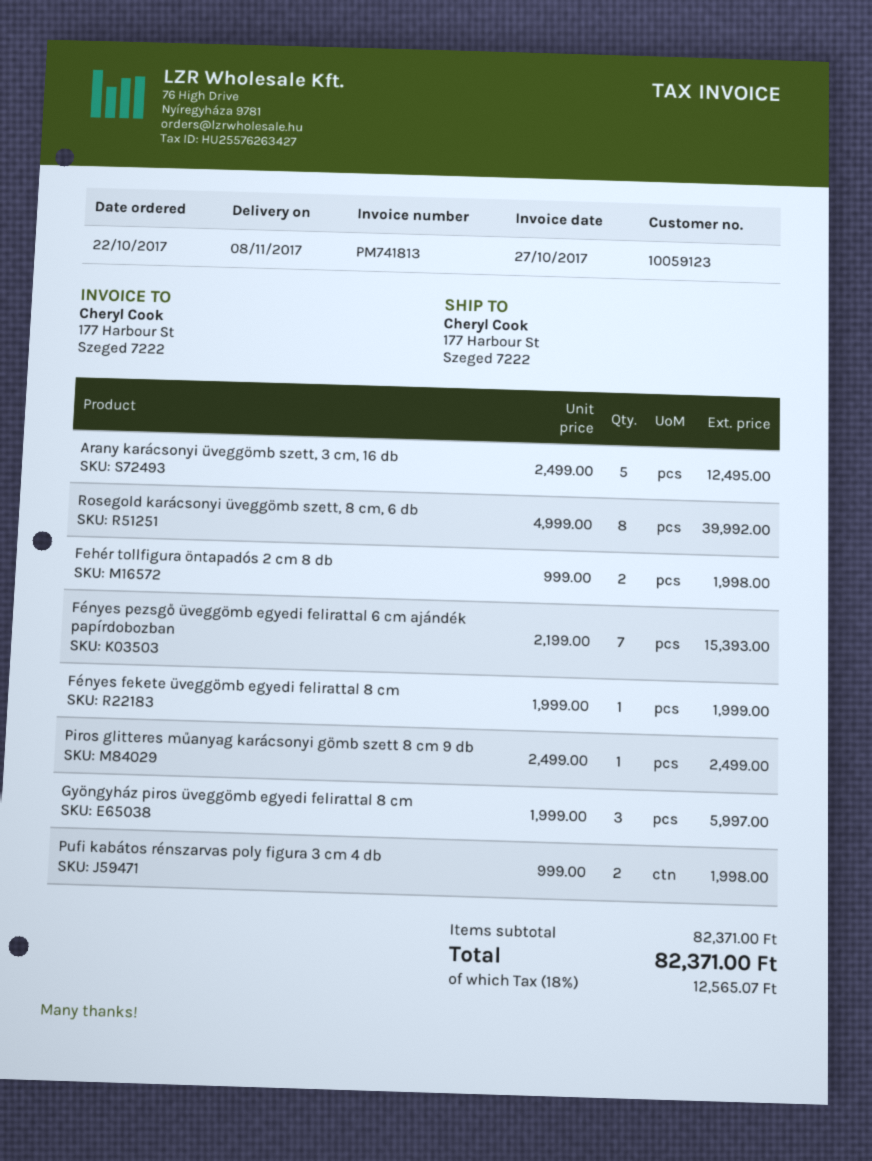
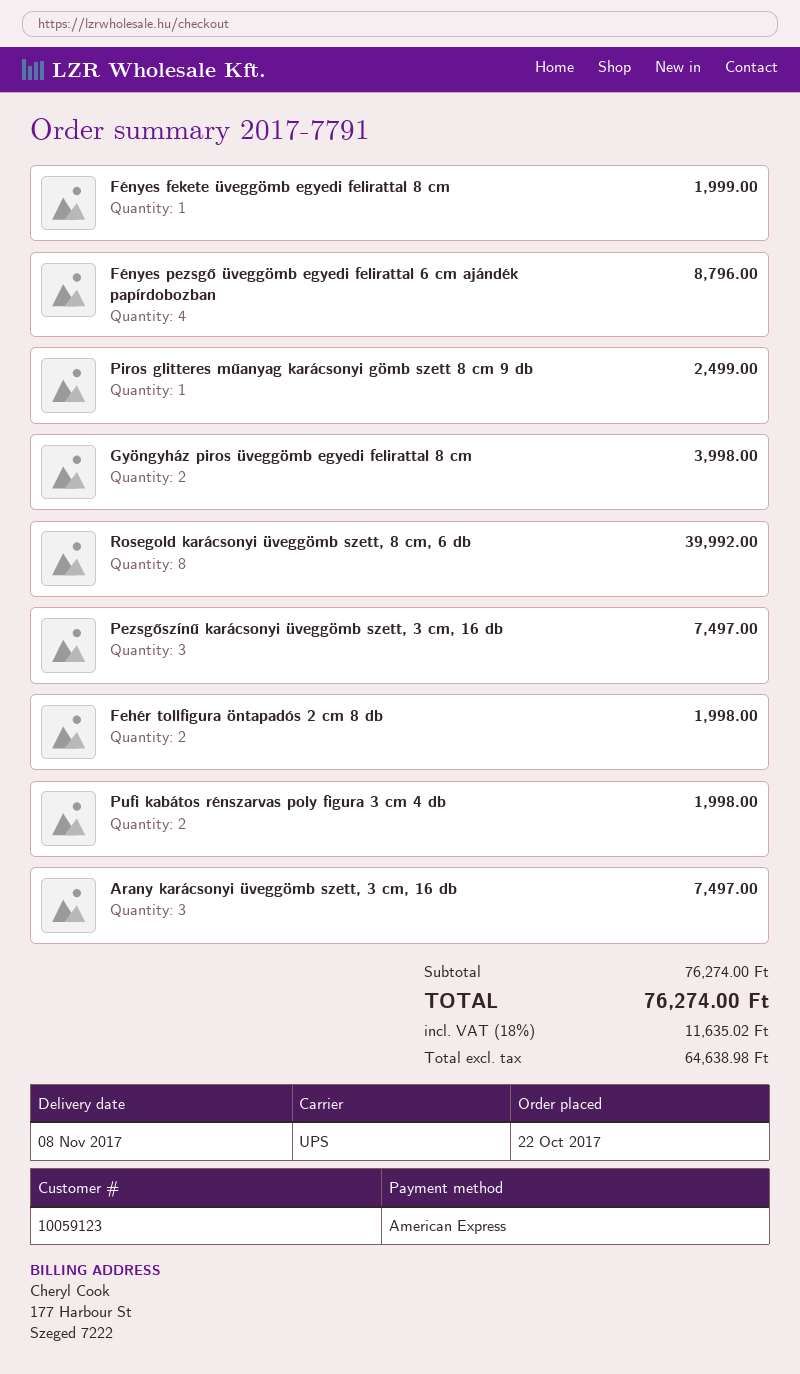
Arany karácsonyi üveggömb szett, 3 cm, 16 db: 5 for 12495.00 -> 3 for 7497.00
Fényes pezsgő üveggömb egyedi felirattal 6 cm ajándék papírdobozban: 7 for 15393.00 -> 4 for 8796.00
Gyöngyház piros üveggömb egyedi felirattal 8 cm: 3 for 5997.00 -> 2 for 3998.00
Pezsgőszínű karácsonyi üveggömb szett, 3 cm, 16 db: none -> 3 for 7497.00
subtotal: 82371.00 -> 76274.00
tax: 18% = 12565.07 -> 18% = 11635.02
total: 82371.00 -> 76274.00

